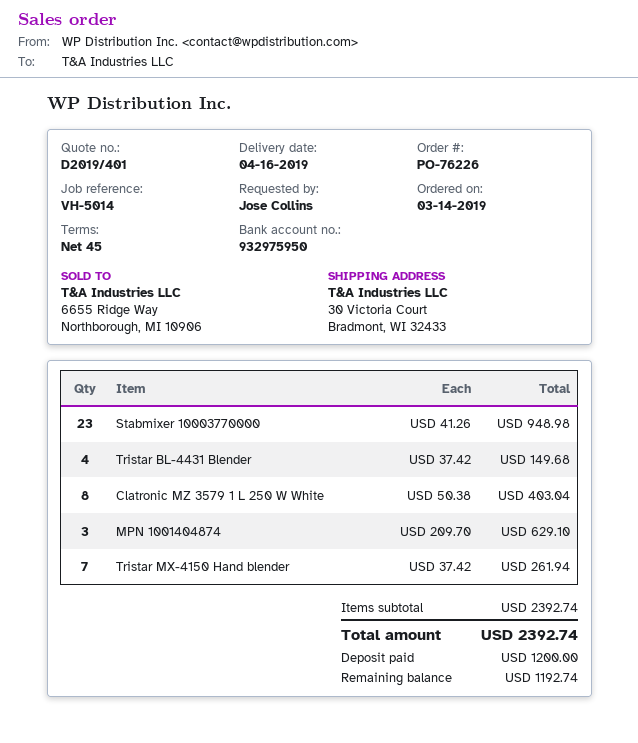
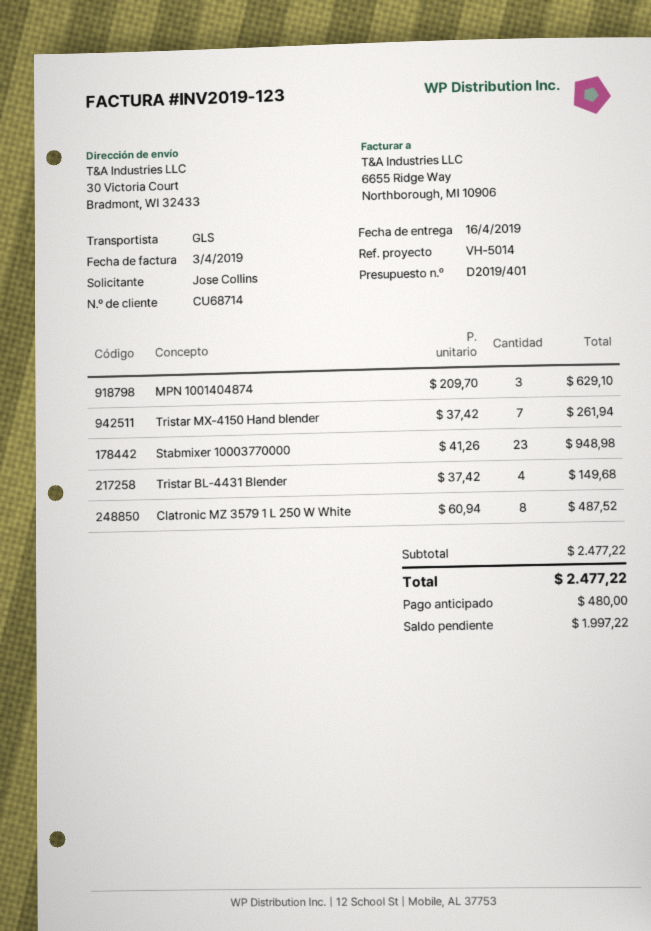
Clatronic MZ 3579 1 L 250 W White: 8 x 50.38 = 403.04 -> 8 x 60.94 = 487.52
subtotal: 2392.74 -> 2477.22
total: 2392.74 -> 2477.22
deposit: 1200.00 -> 480.00
balance: 1192.74 -> 1997.22

